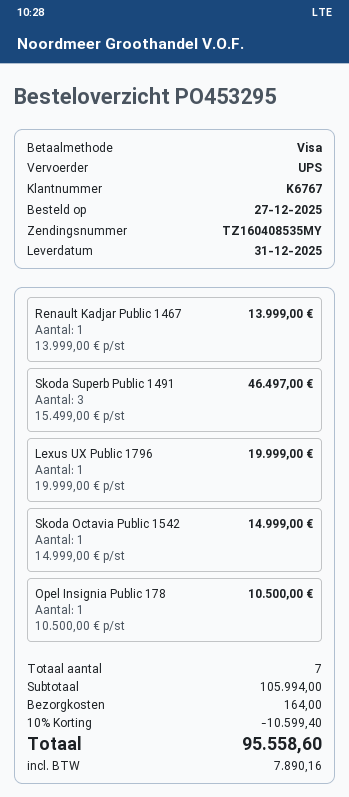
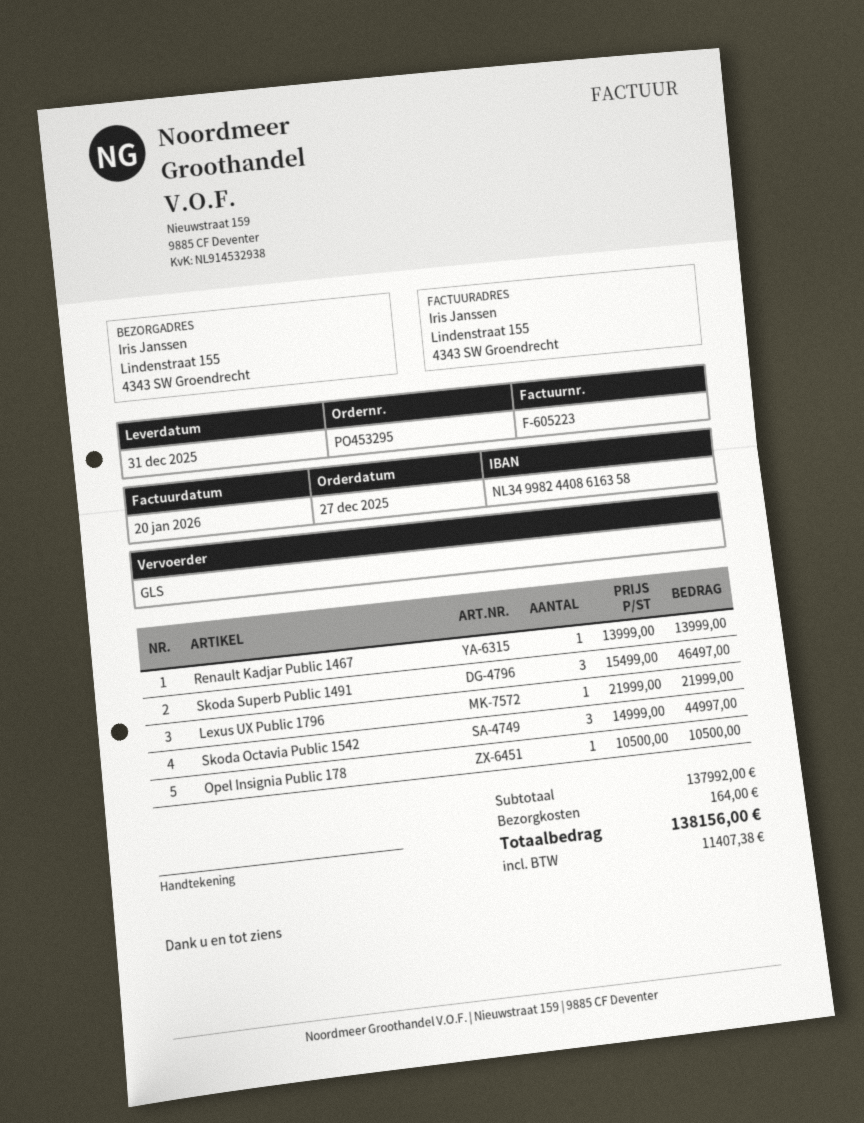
shipping method: UPS -> GLS
Lexus UX Public 1796: 1 x 19999.00 = 19999.00 -> 1 x 21999.00 = 21999.00
Skoda Octavia Public 1542: 1 x 14999.00 = 14999.00 -> 3 x 14999.00 = 44997.00
subtotal: 105994.00 -> 137992.00
discount: 10% = 10599.40 -> none
tax: 7890.16 -> 11407.38
total: 95558.60 -> 138156.00

